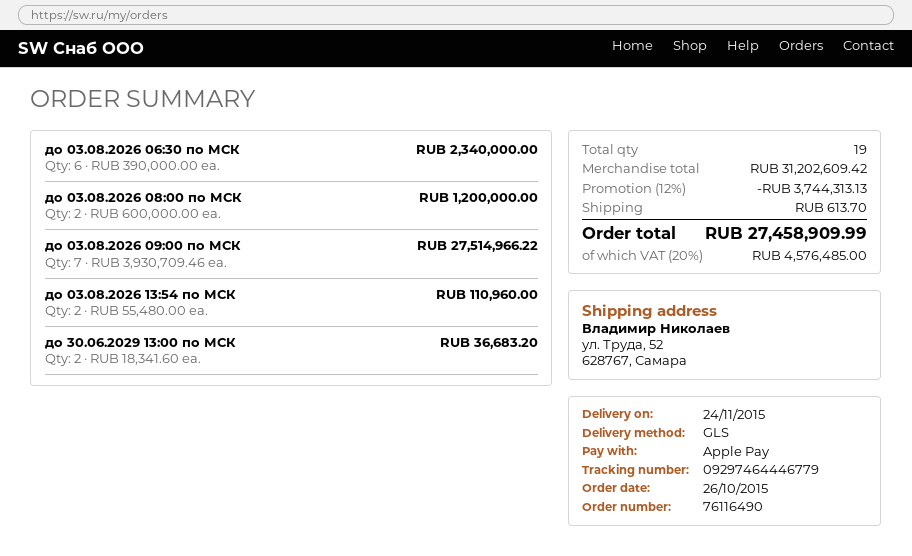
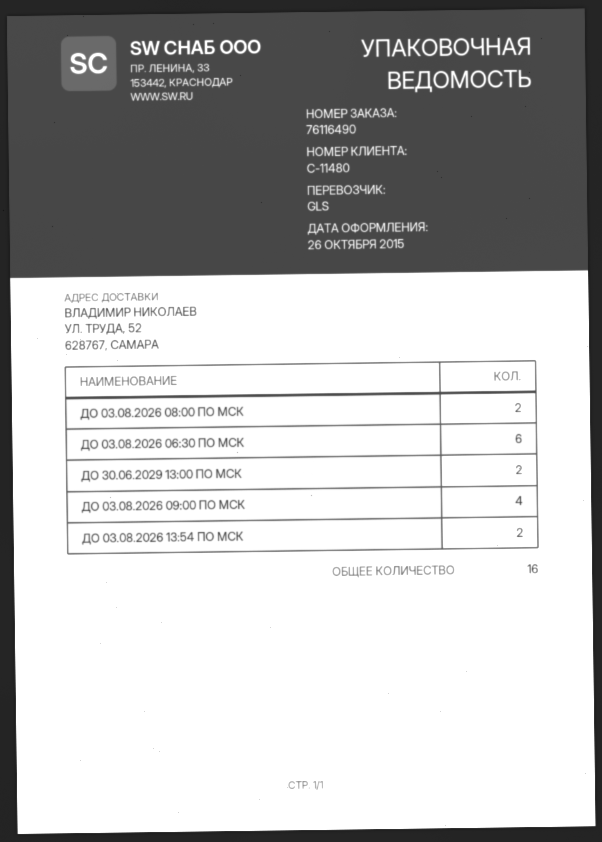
до 03.08.2026 09:00 по МСК: 7 -> 4
total quantity: 19 -> 16

